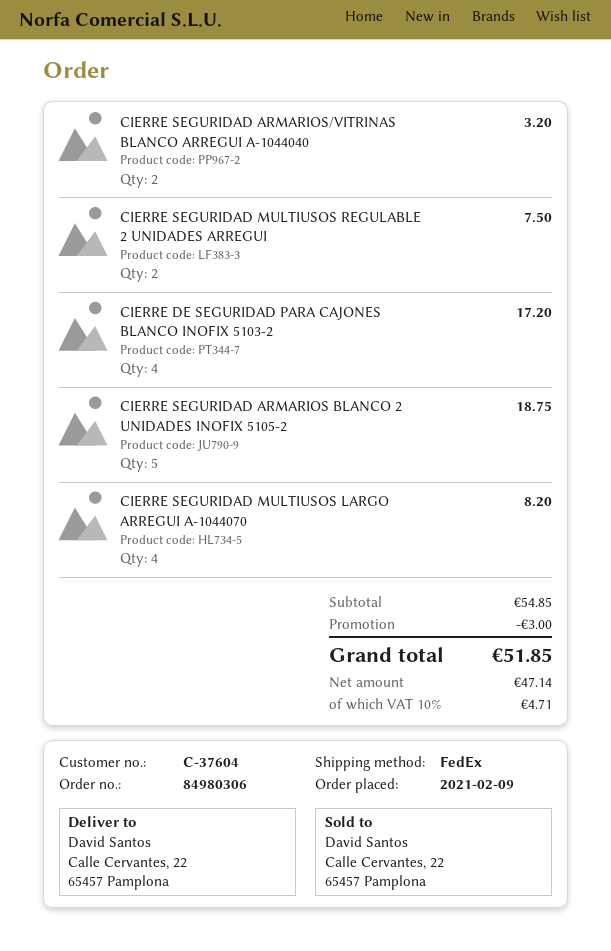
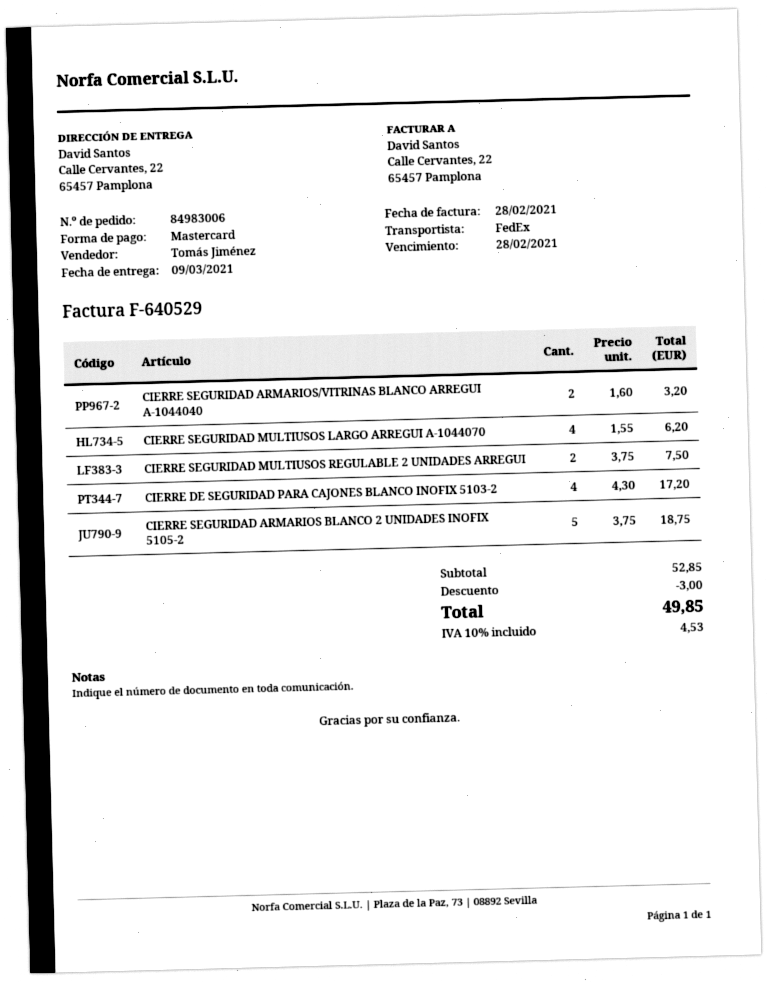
order number: 84980306 -> 84983006
CIERRE SEGURIDAD MULTIUSOS LARGO ARREGUI A-1044070: 4 for 8.20 -> 4 for 6.20
subtotal: 54.85 -> 52.85
tax: 10% = 4.71 -> 10% = 4.53
total: 51.85 -> 49.85

